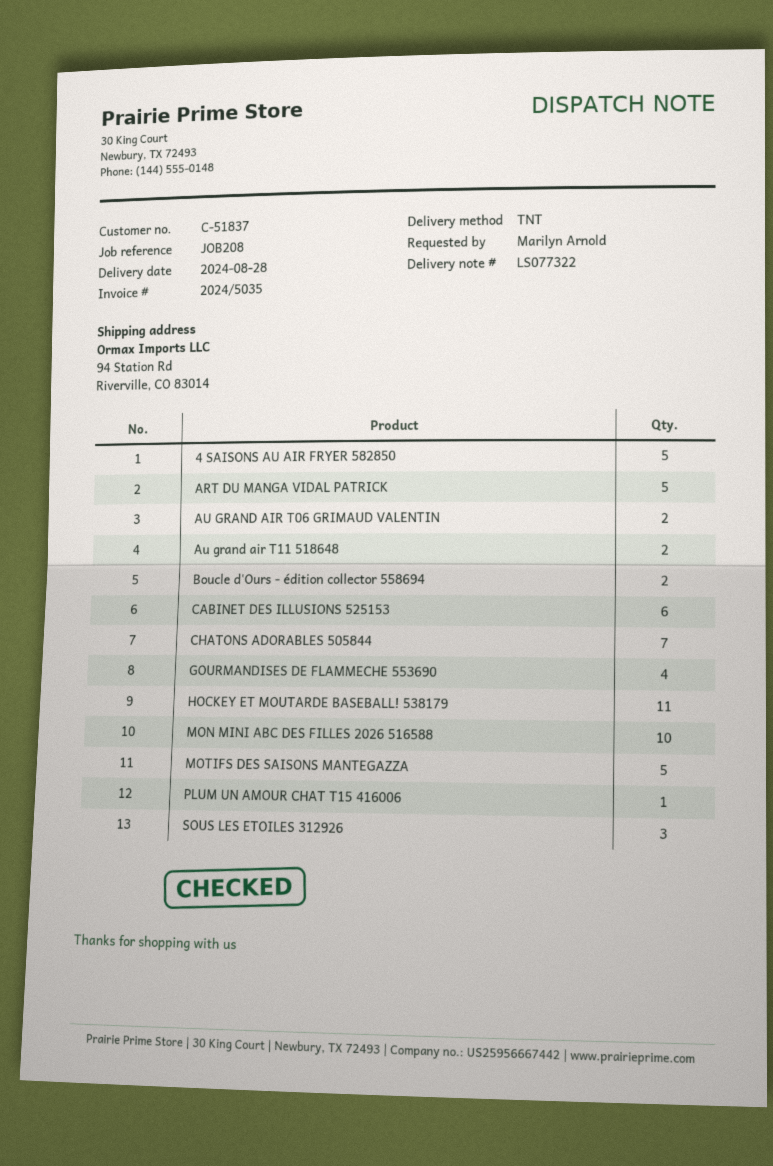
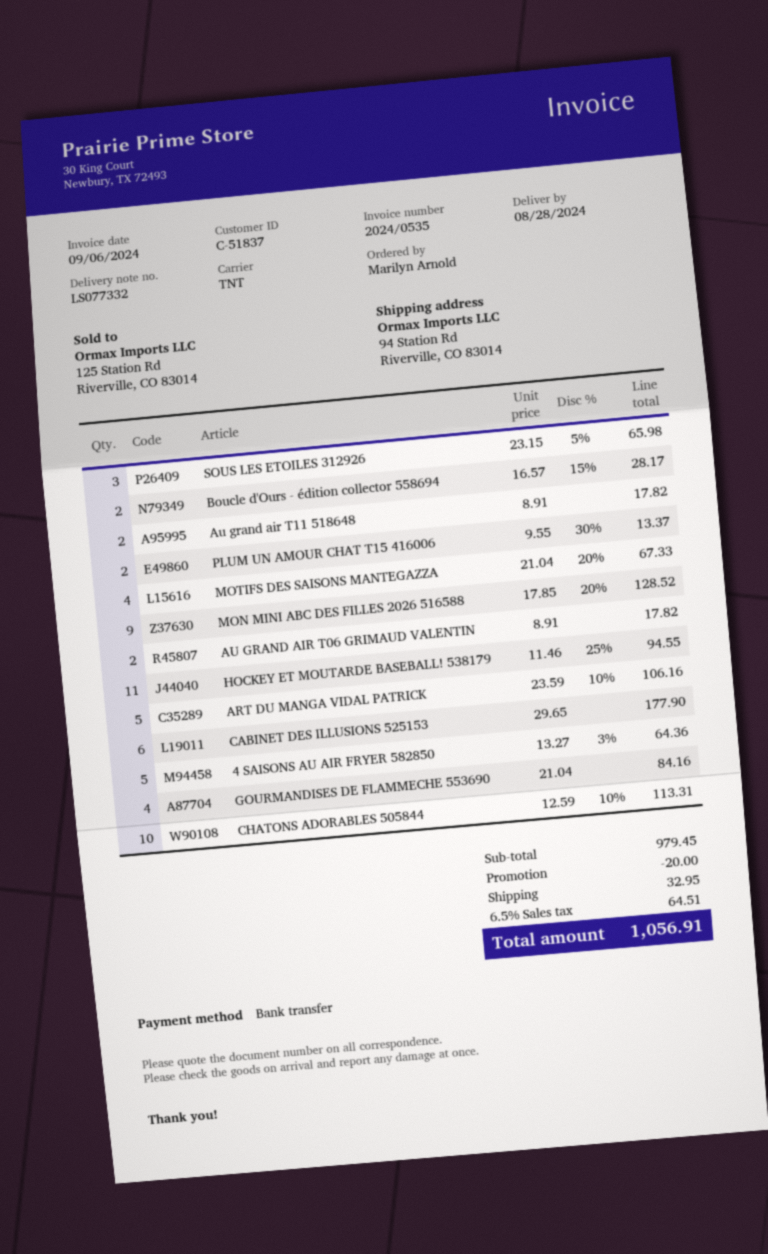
delivery note number: LS077322 -> LS077332
invoice number: 2024/5035 -> 2024/0535
CHATONS ADORABLES 505844: 7 -> 10
MON MINI ABC DES FILLES 2026 516588: 10 -> 9
MOTIFS DES SAISONS MANTEGAZZA: 5 -> 4
PLUM UN AMOUR CHAT T15 416006: 1 -> 2

